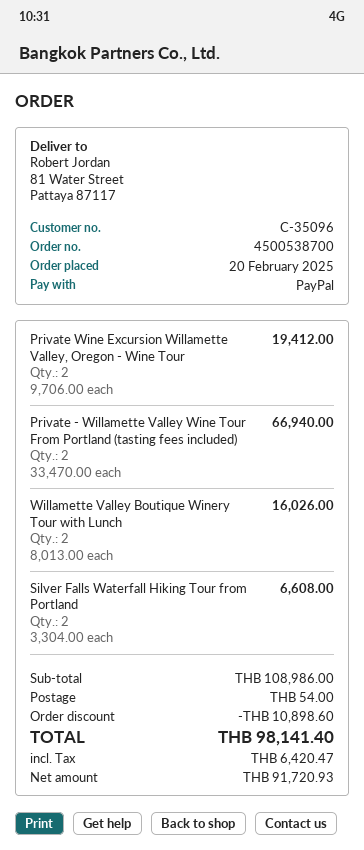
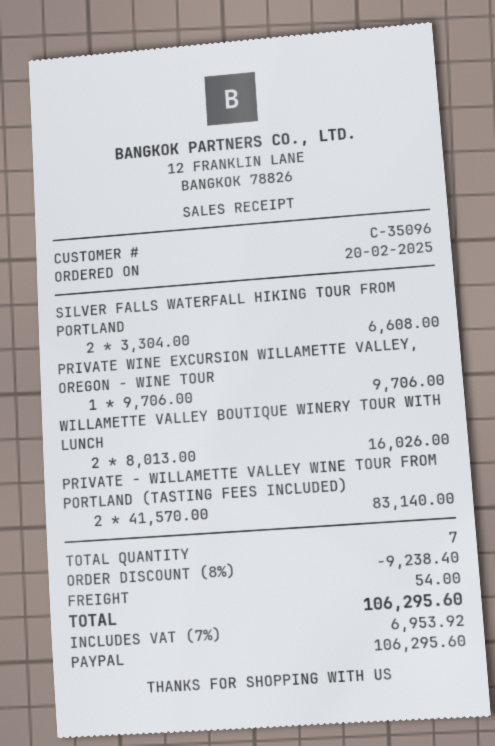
Private Wine Excursion Willamette Valley, Oregon - Wine Tour: 2 x 9706.00 = 19412.00 -> 1 x 9706.00 = 9706.00
Private - Willamette Valley Wine Tour From Portland (tasting fees included): 2 x 33470.00 = 66940.00 -> 2 x 41570.00 = 83140.00
discount: 10898.60 -> 9238.40
tax: 6420.47 -> 6953.92
total: 98141.40 -> 106295.60

